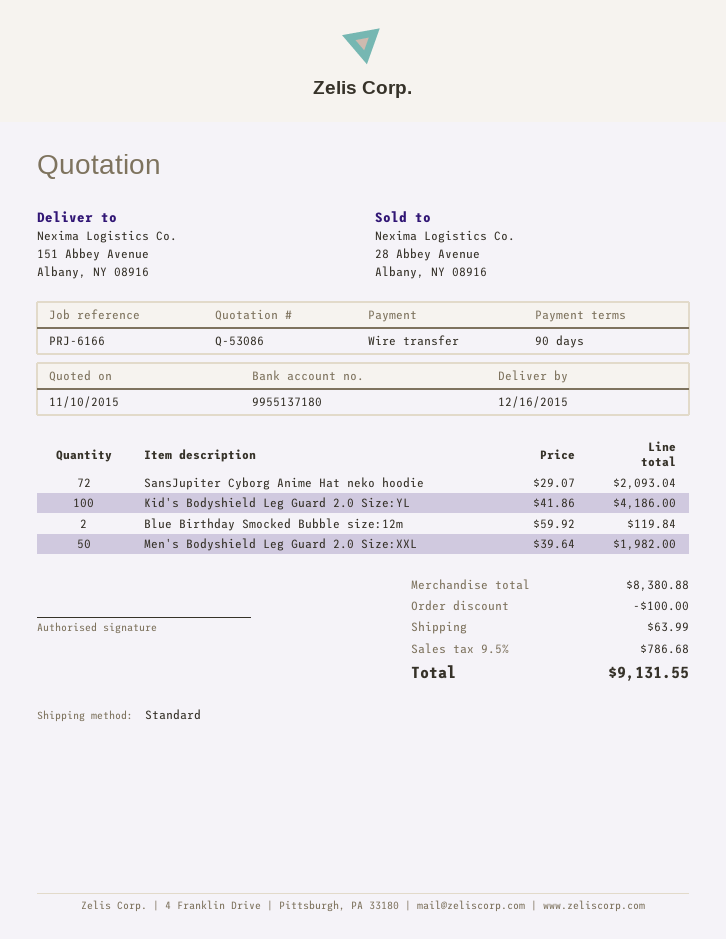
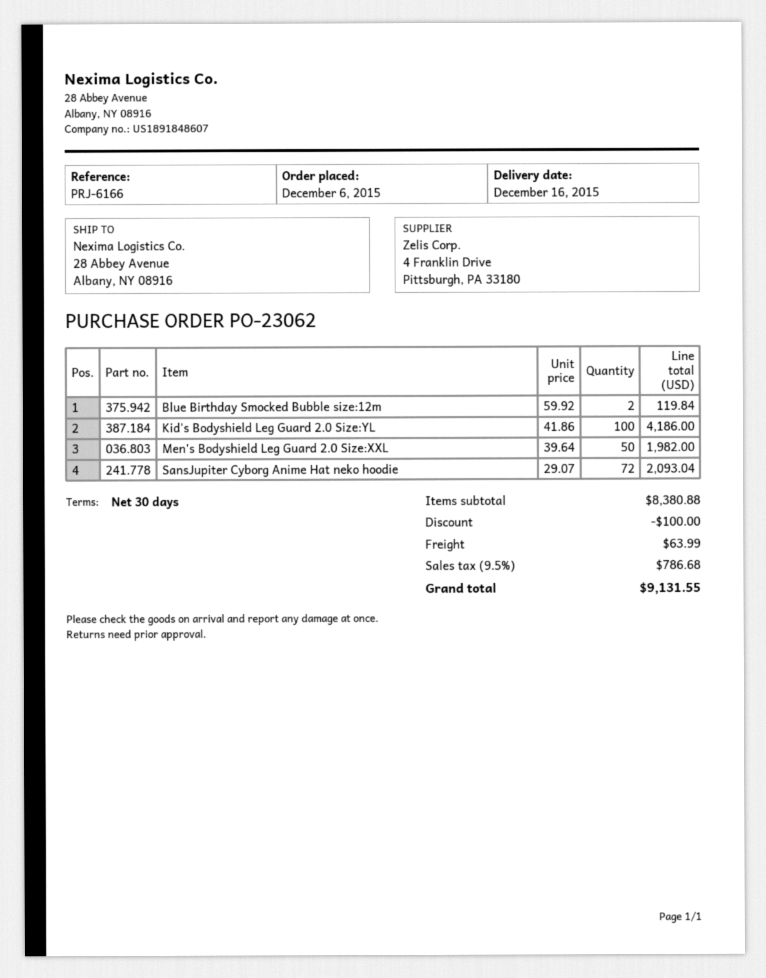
payment terms: 90 days -> 30 days
ship to: 151 Abbey Avenue, Albany, NY 08916 -> 28 Abbey Avenue, Albany, NY 08916

